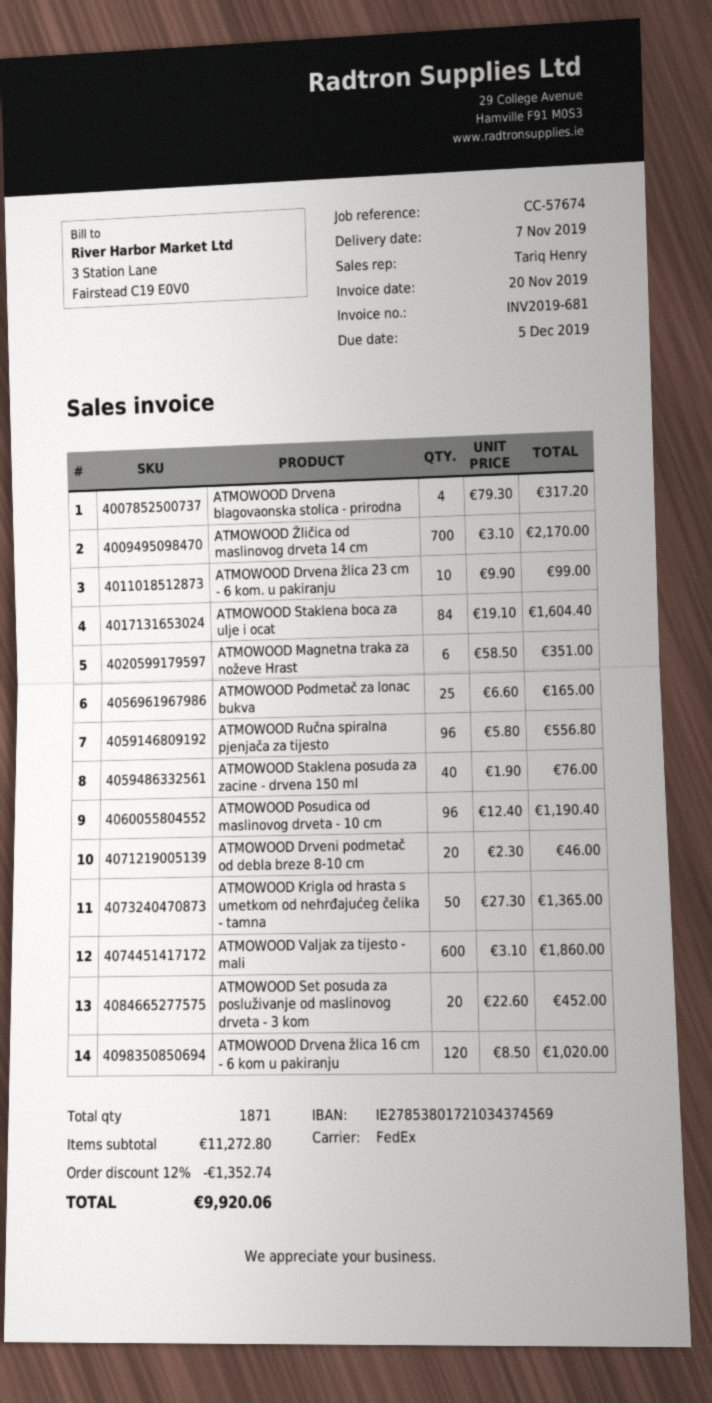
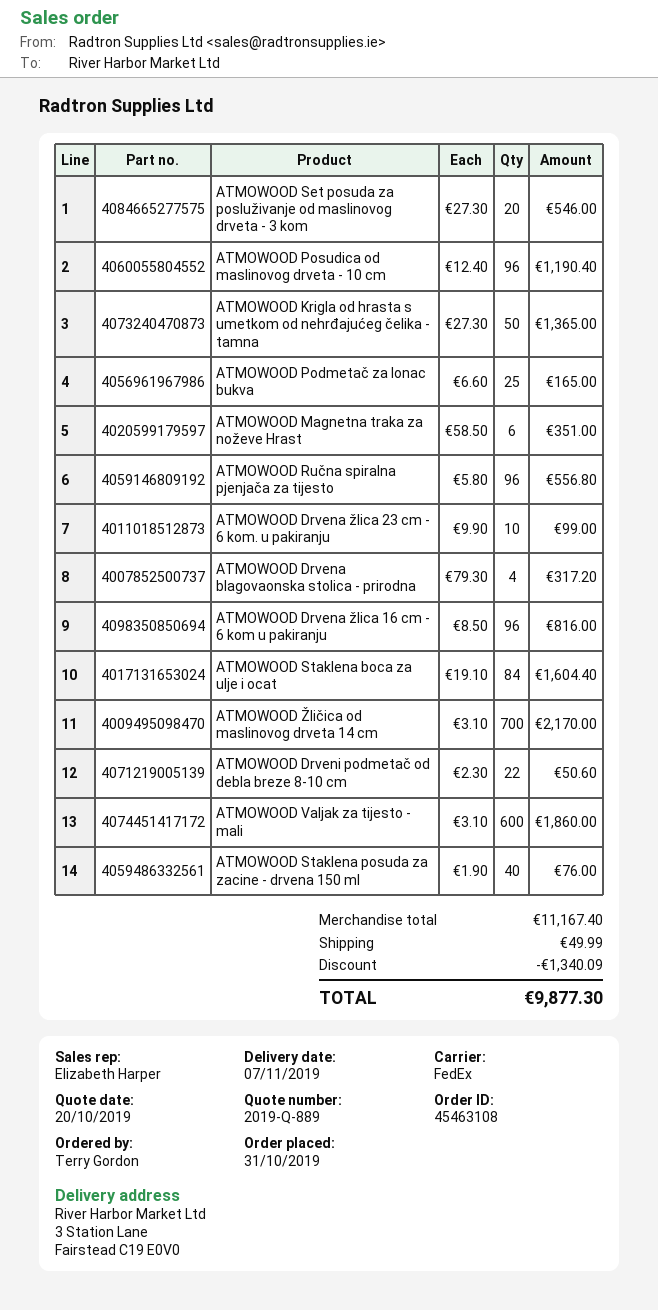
sales rep: Tariq Henry -> Elizabeth Harper
ATMOWOOD Drveni podmetač od debla breze 8-10 cm: 20 x 2.30 = 46.00 -> 22 x 2.30 = 50.60
ATMOWOOD Set posuda za posluživanje od maslinovog drveta - 3 kom: 20 x 22.60 = 452.00 -> 20 x 27.30 = 546.00
ATMOWOOD Drvena žlica 16 cm - 6 kom u pakiranju: 120 x 8.50 = 1020.00 -> 96 x 8.50 = 816.00
subtotal: 11272.80 -> 11167.40
discount: 1352.74 -> 1340.09
shipping: none -> 49.99
total: 9920.06 -> 9877.30

